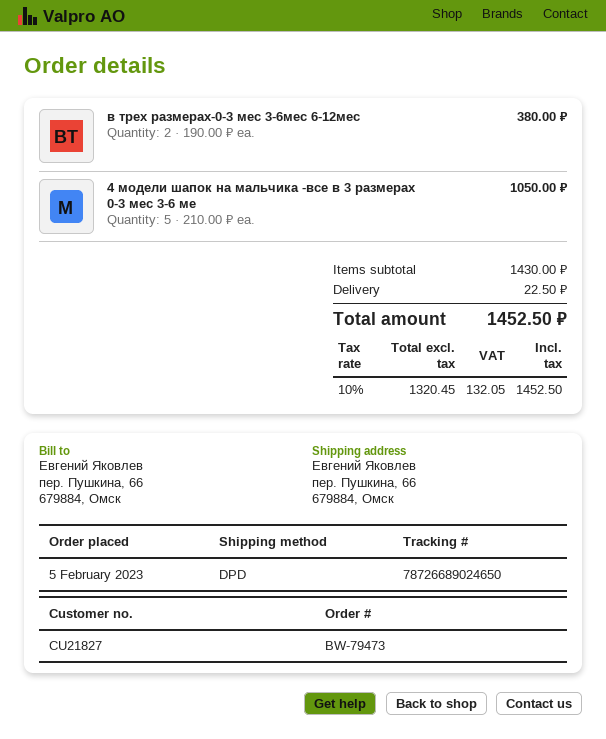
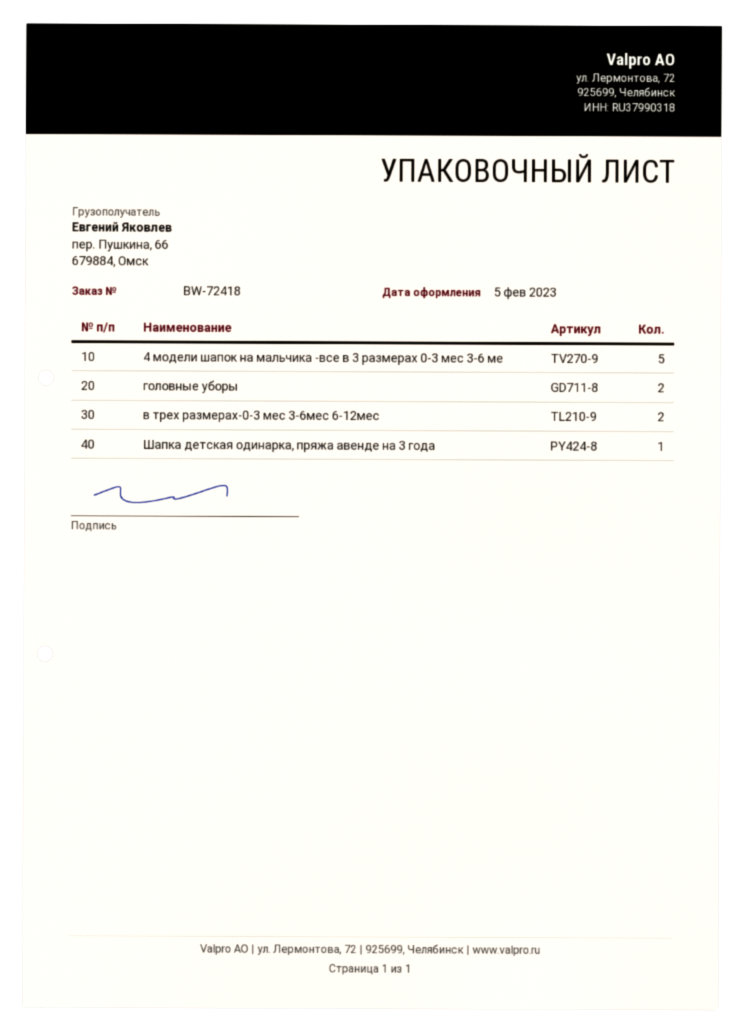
order number: BW-79473 -> BW-72418
головные уборы: none -> 2
Шапка детская одинарка, пряжа авенде на 3 года: none -> 1

